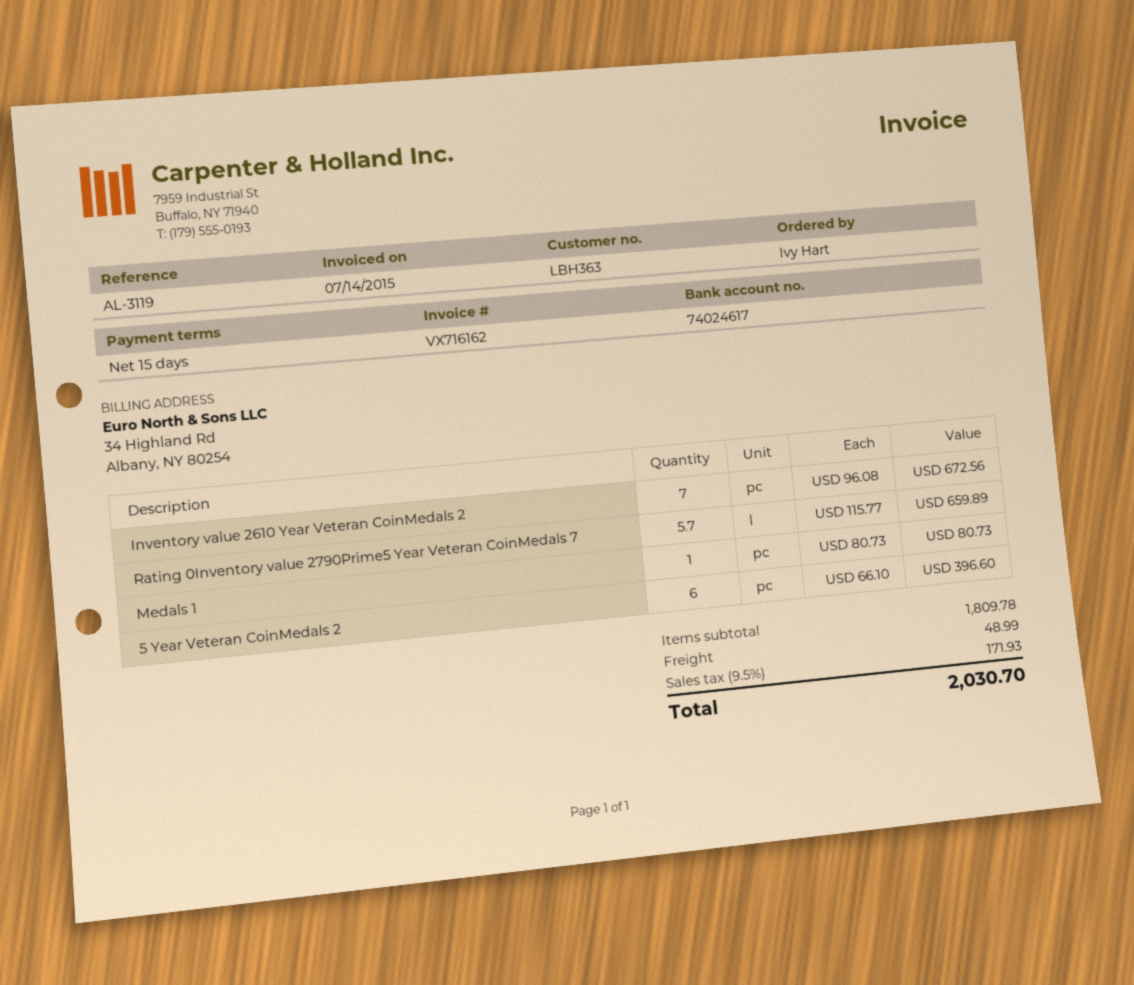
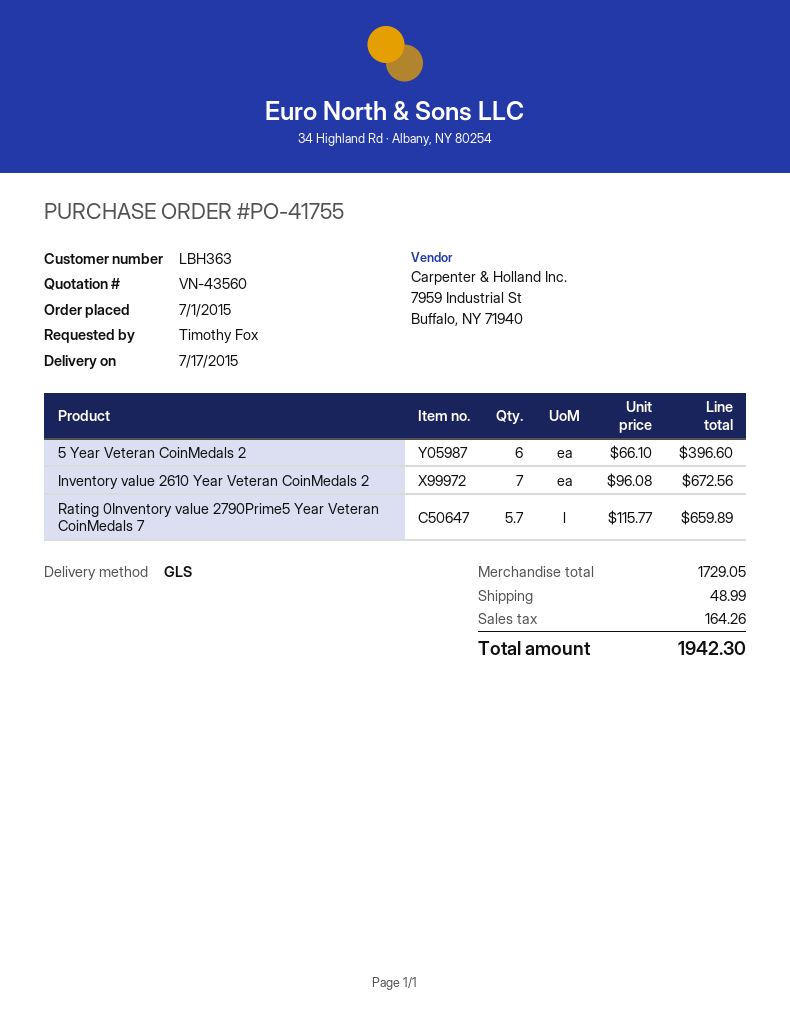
ordered by: Ivy Hart -> Timothy Fox
Medals 1: 1 x 80.73 = 80.73 -> none
subtotal: 1809.78 -> 1729.05
tax: 171.93 -> 164.26
total: 2030.70 -> 1942.30

